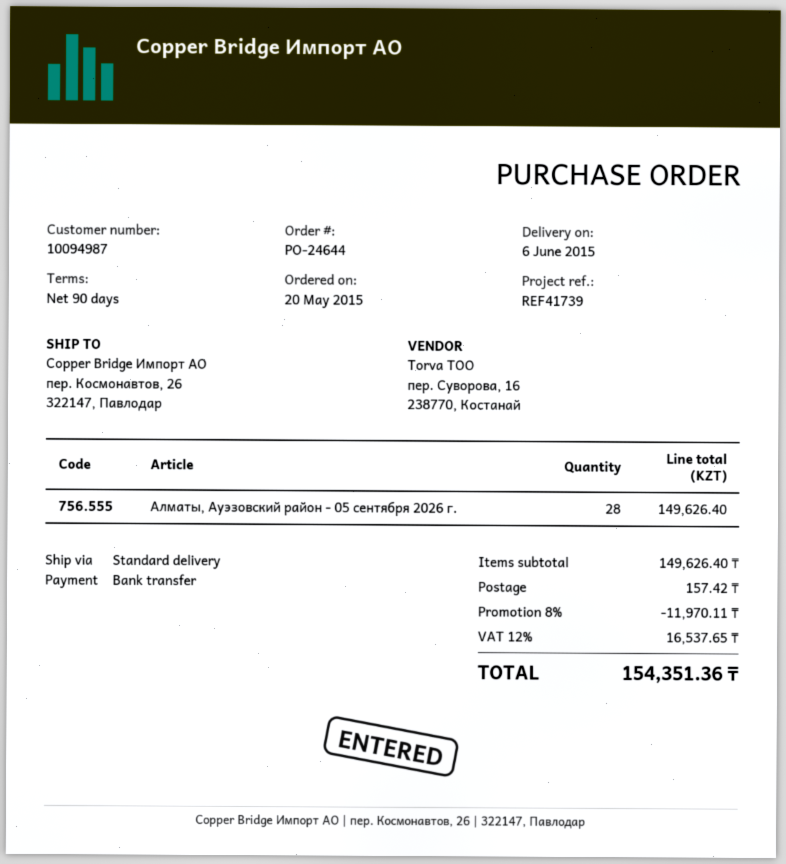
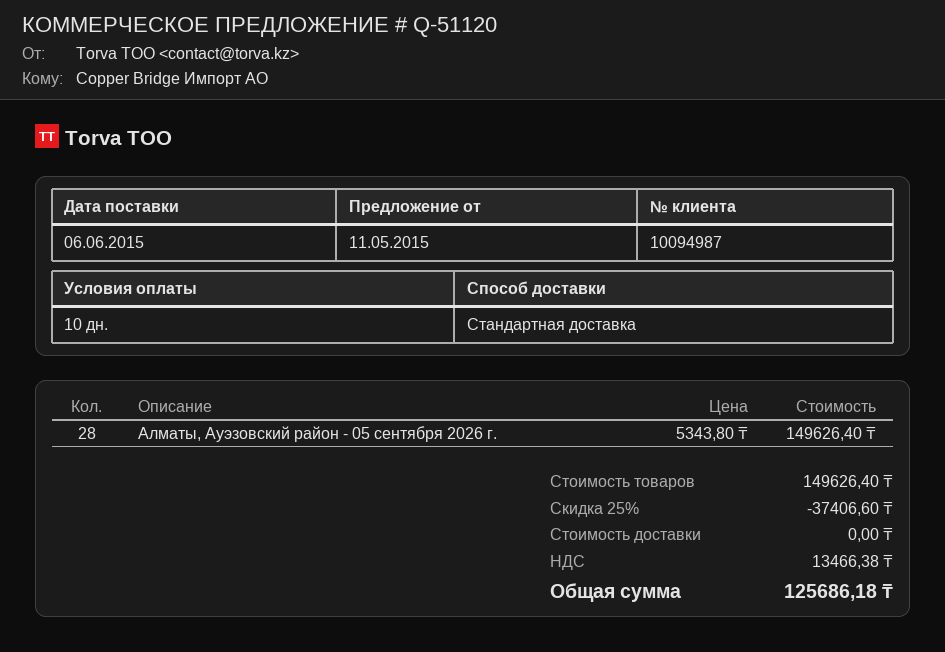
payment terms: 90 days -> 10 days
discount: 8% = 11970.11 -> 25% = 37406.60
shipping: 157.42 -> 0.00
tax: 16537.65 -> 13466.38
total: 154351.36 -> 125686.18

